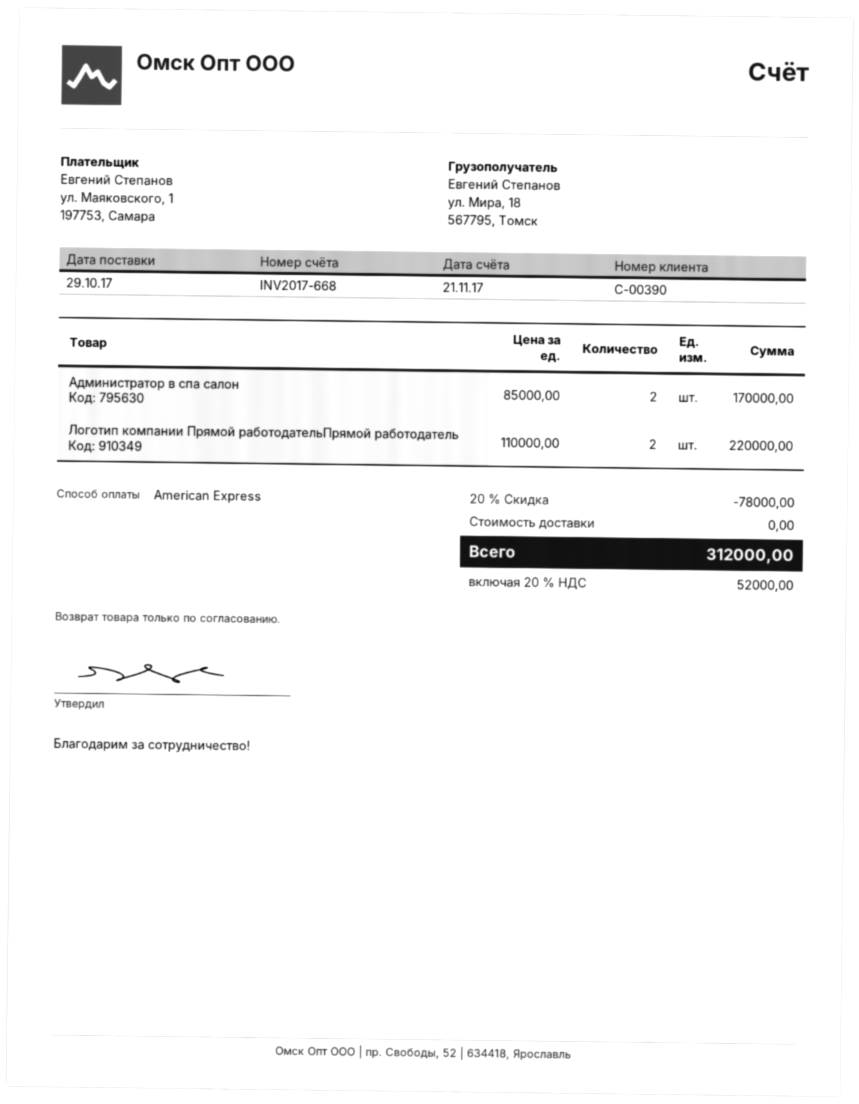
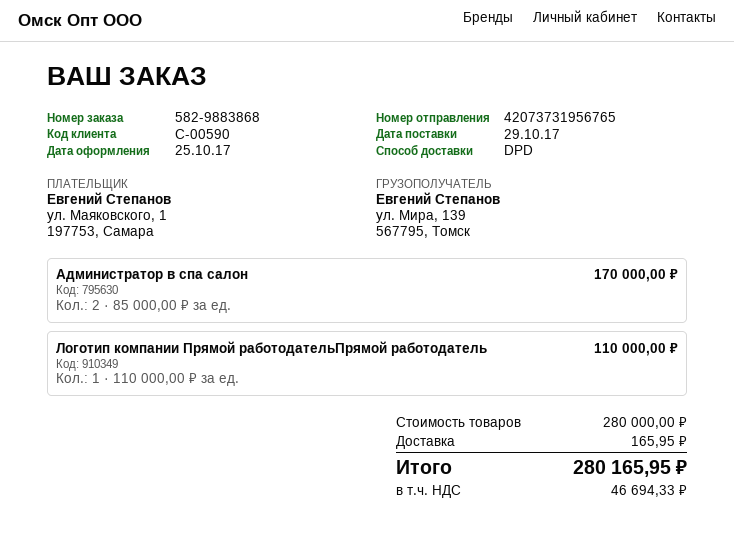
customer number: C-00390 -> C-00590
ship to: ул. Мира, 18, 567795, Томск -> ул. Мира, 139, 567795, Томск
Логотип компании Прямой работодательПрямой работодатель: 2 x 110000.00 = 220000.00 -> 1 x 110000.00 = 110000.00
discount: 20% = 78000.00 -> none
shipping: 0.00 -> 165.95
tax: 52000.00 -> 46694.33
total: 312000.00 -> 280165.95

